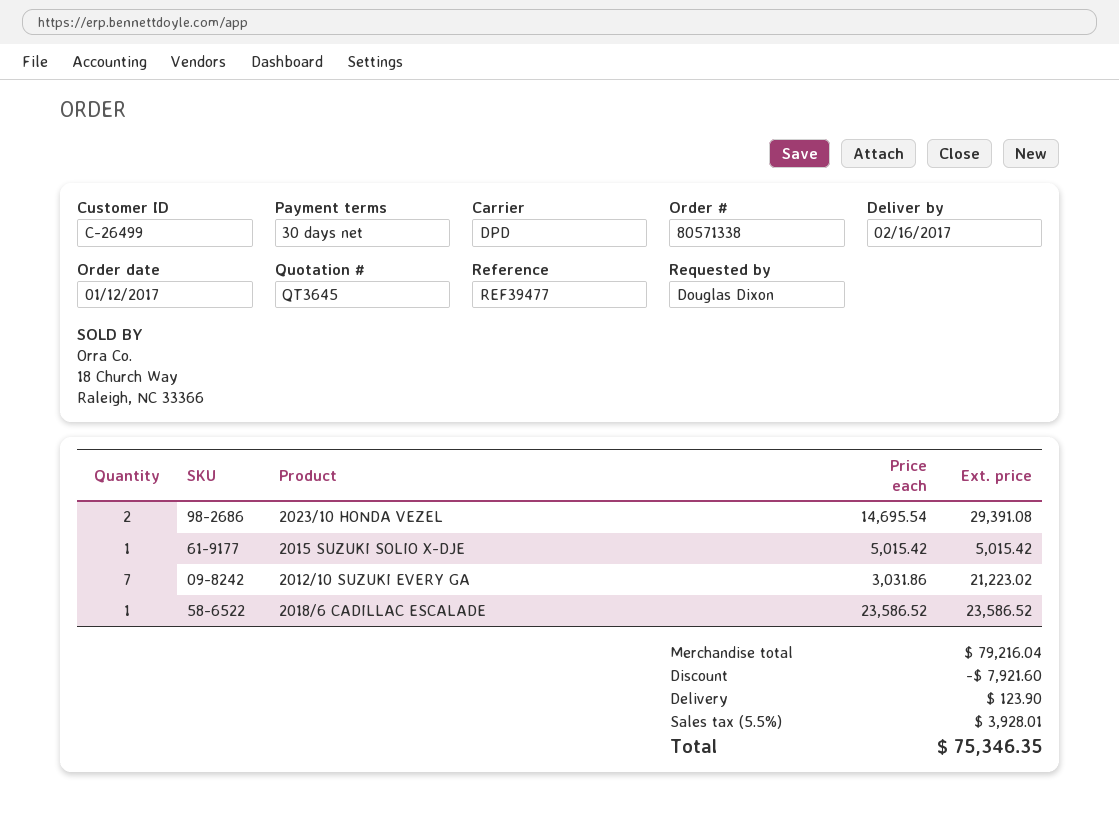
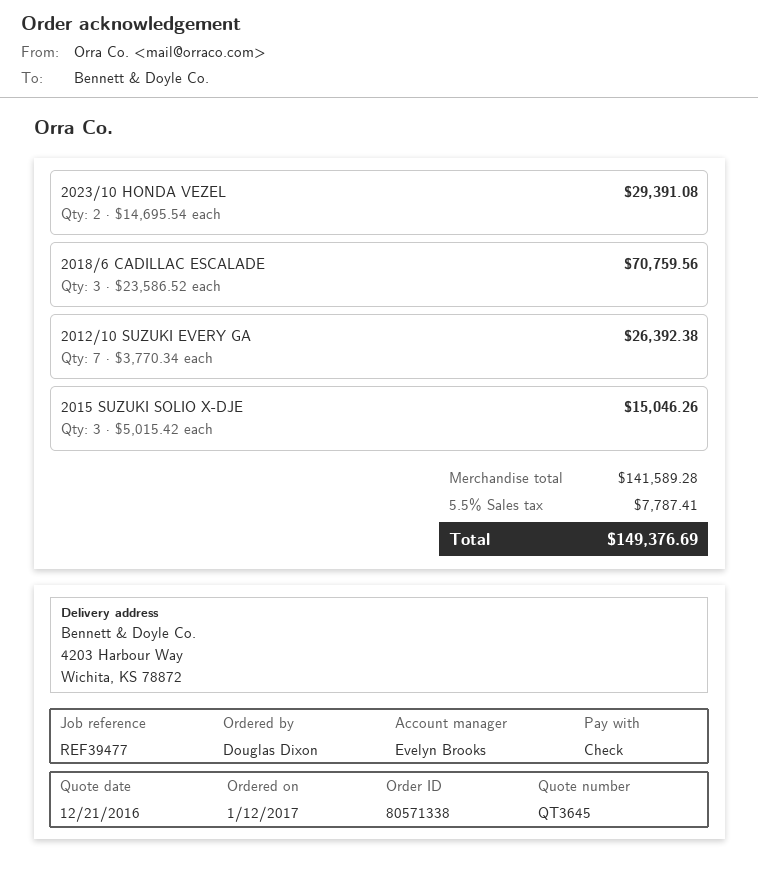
2015 SUZUKI SOLIO X-DJE: 1 x 5015.42 = 5015.42 -> 3 x 5015.42 = 15046.26
2012/10 SUZUKI EVERY GA: 7 x 3031.86 = 21223.02 -> 7 x 3770.34 = 26392.38
2018/6 CADILLAC ESCALADE: 1 x 23586.52 = 23586.52 -> 3 x 23586.52 = 70759.56
subtotal: 79216.04 -> 141589.28
discount: 7921.60 -> none
shipping: 123.90 -> none
tax: 5.5% = 3928.01 -> 5.5% = 7787.41
total: 75346.35 -> 149376.69

